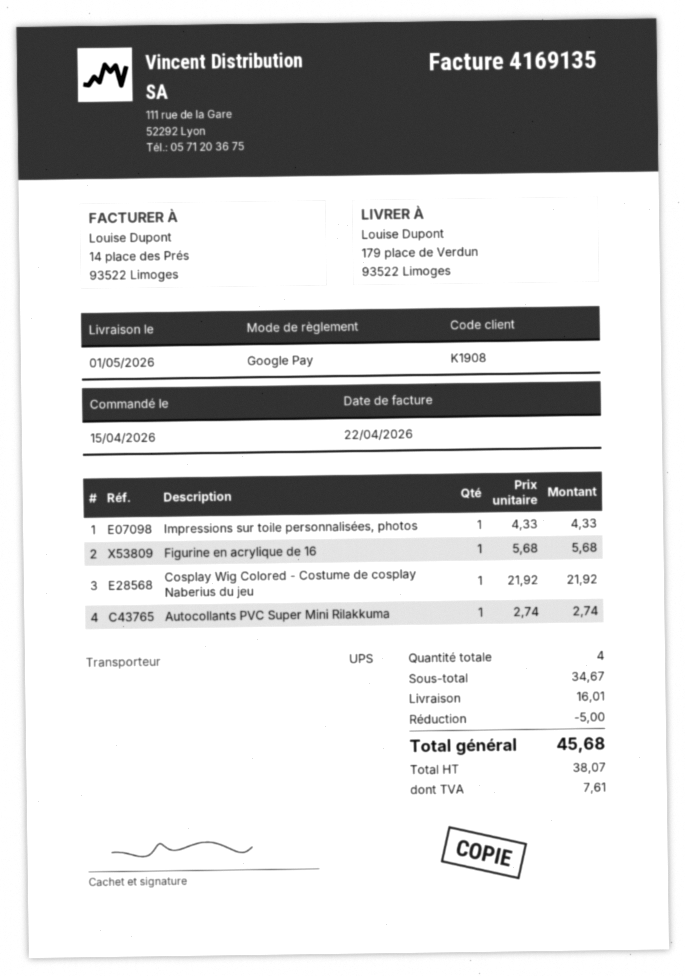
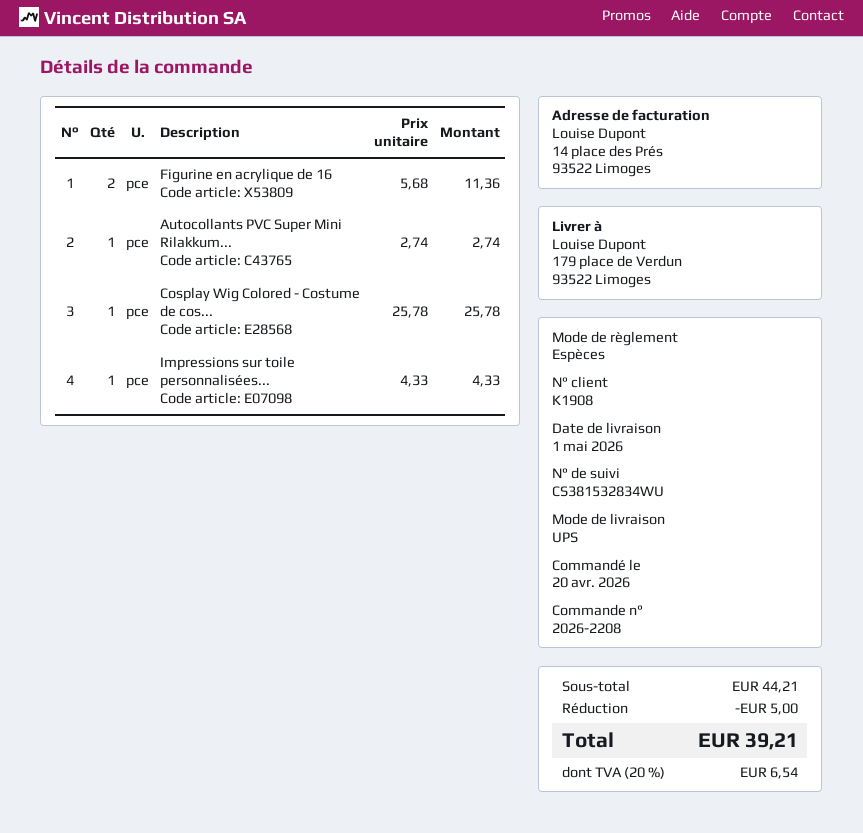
order date: 2026-04-15 -> 2026-04-20
payment method: Google Pay -> cash
Figurine en acrylique de 16: 1 x 5.68 = 5.68 -> 2 x 5.68 = 11.36
Cosplay Wig Colored - Costume de cosplay Naberius du jeu: 1 x 21.92 = 21.92 -> 1 x 25.78 = 25.78
subtotal: 34.67 -> 44.21
shipping: 16.01 -> none
tax: 7.61 -> 6.54
total: 45.68 -> 39.21

